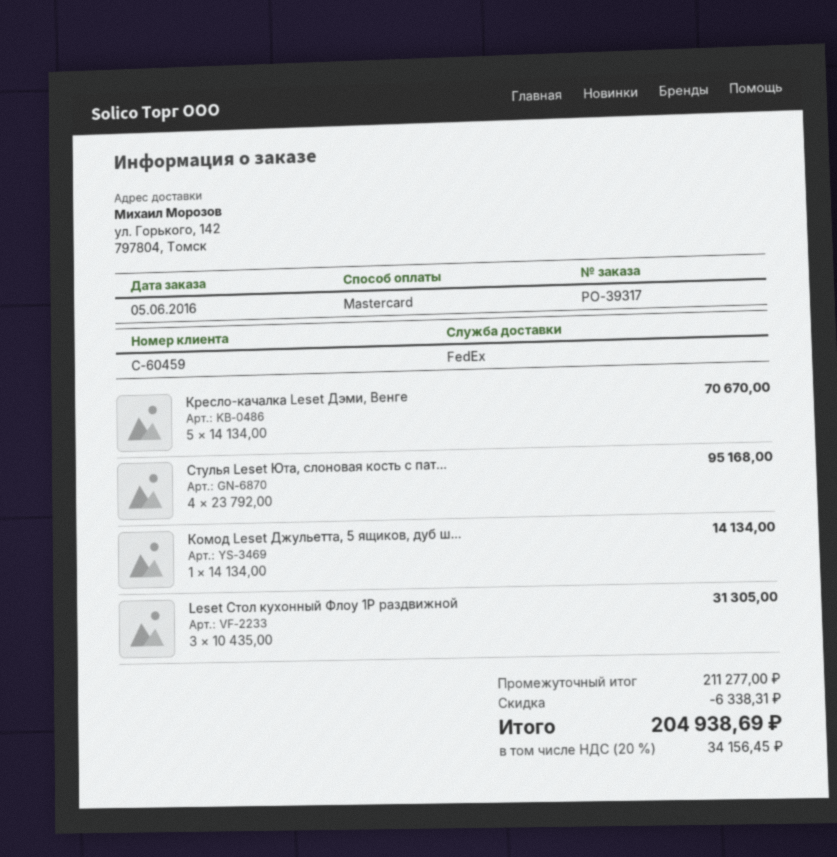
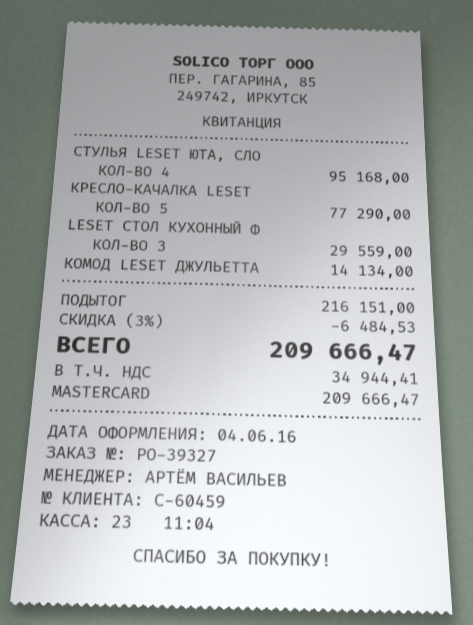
order number: PO-39317 -> PO-39327
order date: 2016-06-05 -> 2016-06-04
Кресло-качалка Leset Дэми, Венге: 5 for 70670.00 -> 5 for 77290.00
Leset Стол кухонный Флоу 1Р раздвижной: 3 for 31305.00 -> 3 for 29559.00
subtotal: 211277.00 -> 216151.00
discount: 6338.31 -> 6484.53
tax: 34156.45 -> 34944.41
total: 204938.69 -> 209666.47

